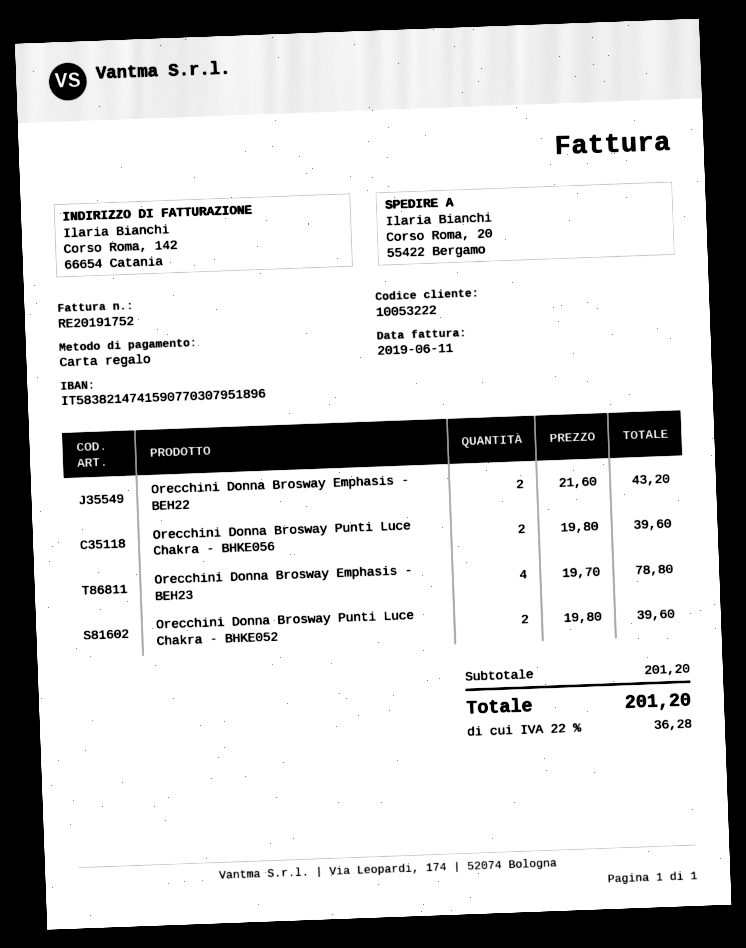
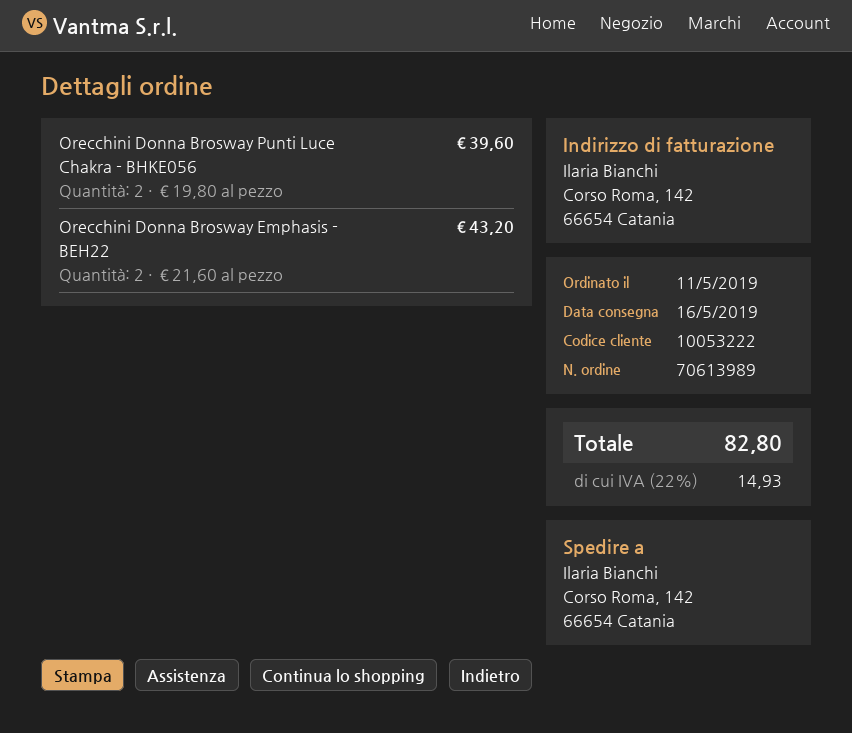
ship to: Corso Roma, 20, 55422 Bergamo -> Corso Roma, 142, 66654 Catania
Orecchini Donna Brosway Emphasis - BEH23: 4 x 19.70 = 78.80 -> none
Orecchini Donna Brosway Punti Luce Chakra - BHKE052: 2 x 19.80 = 39.60 -> none
tax: 22% = 36.28 -> 22% = 14.93
total: 201.20 -> 82.80

